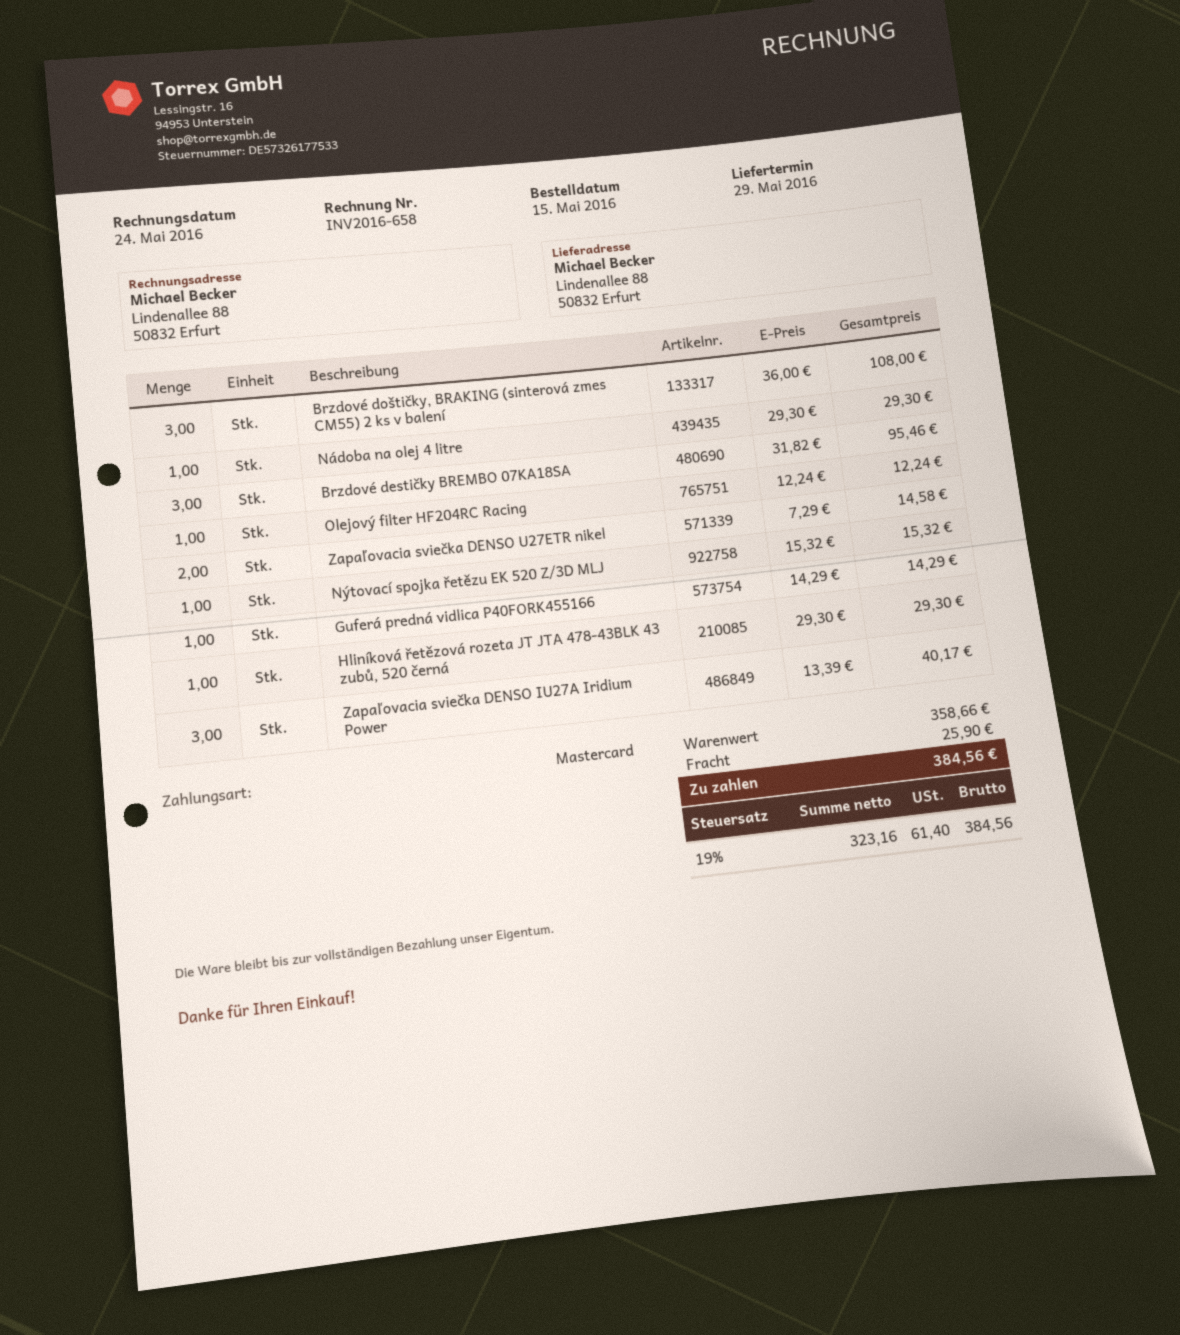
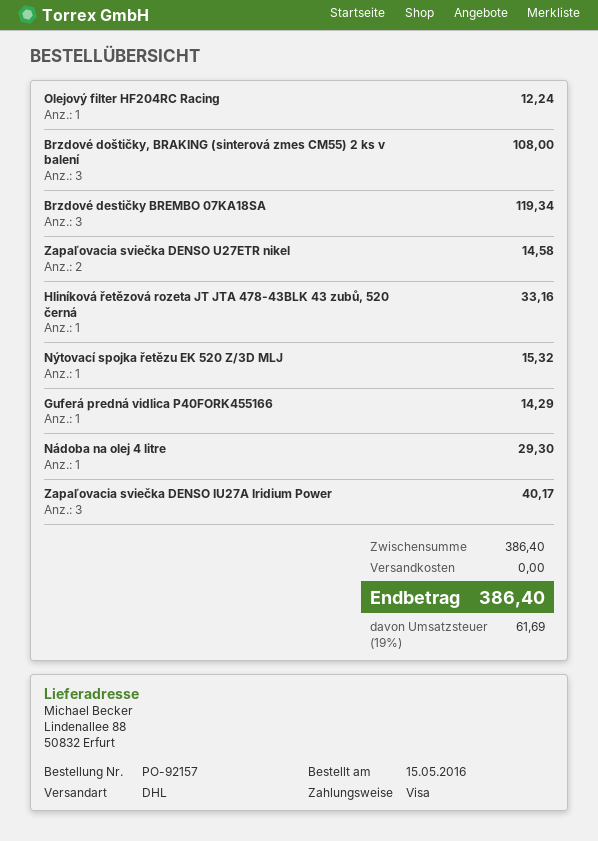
payment method: Mastercard -> Visa
Brzdové destičky BREMBO 07KA18SA: 3 for 95.46 -> 3 for 119.34
Hliníková řetězová rozeta JT JTA 478-43BLK 43 zubů, 520 černá: 1 for 29.30 -> 1 for 33.16
subtotal: 358.66 -> 386.40
shipping: 25.90 -> 0.00
tax: 19% = 61.40 -> 19% = 61.69
total: 384.56 -> 386.40

